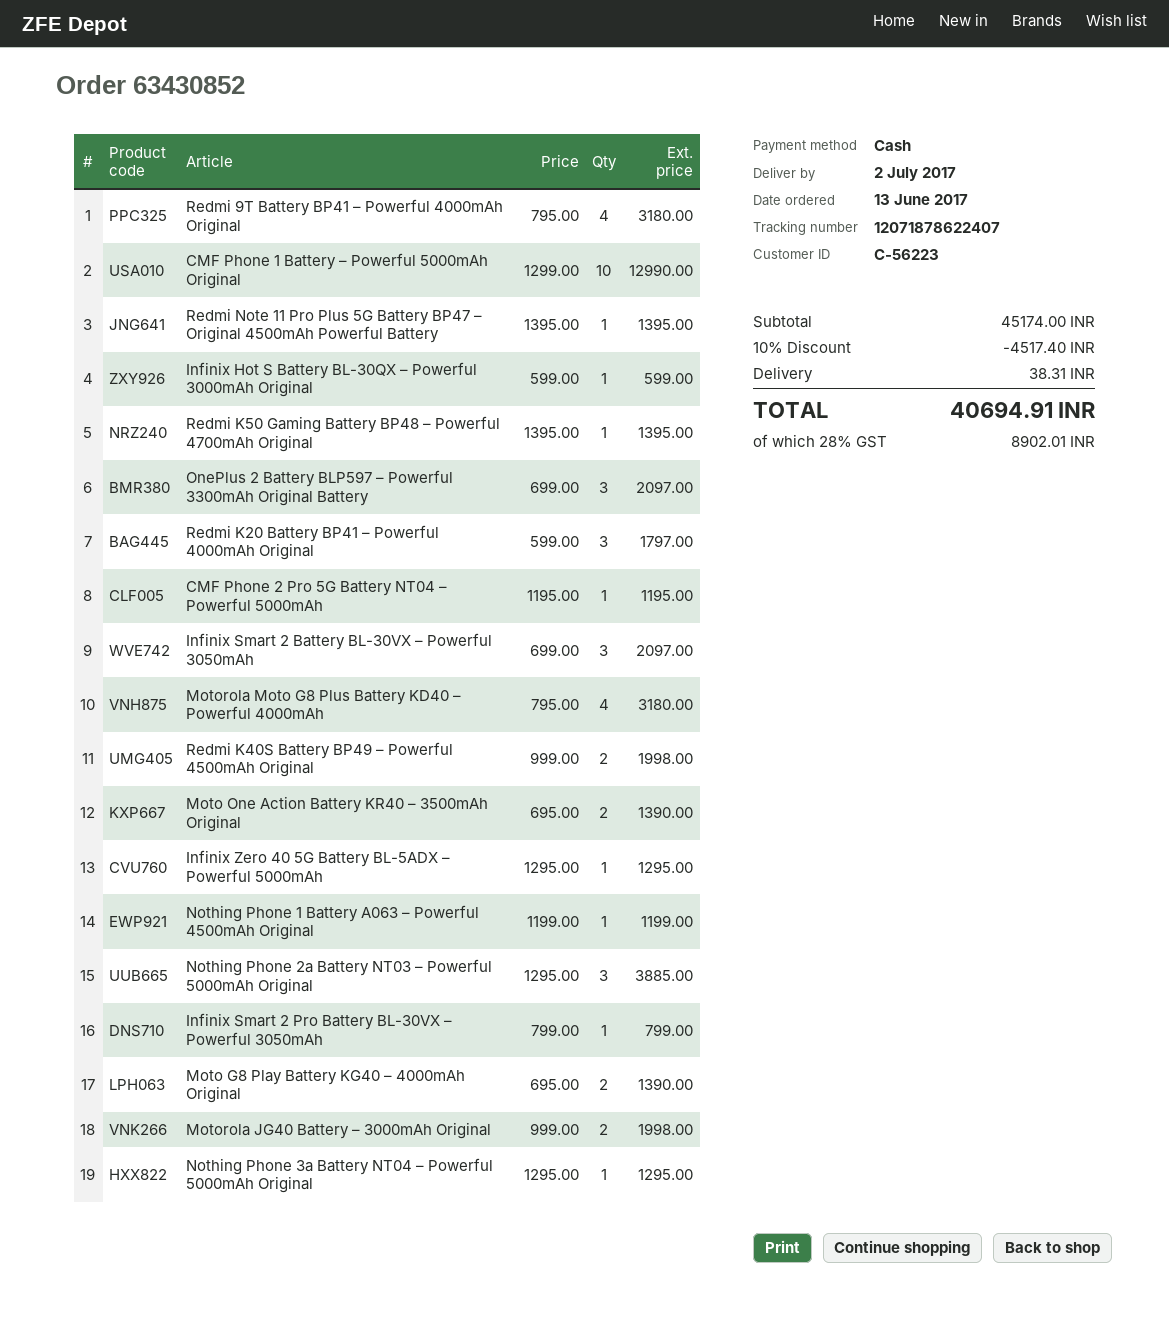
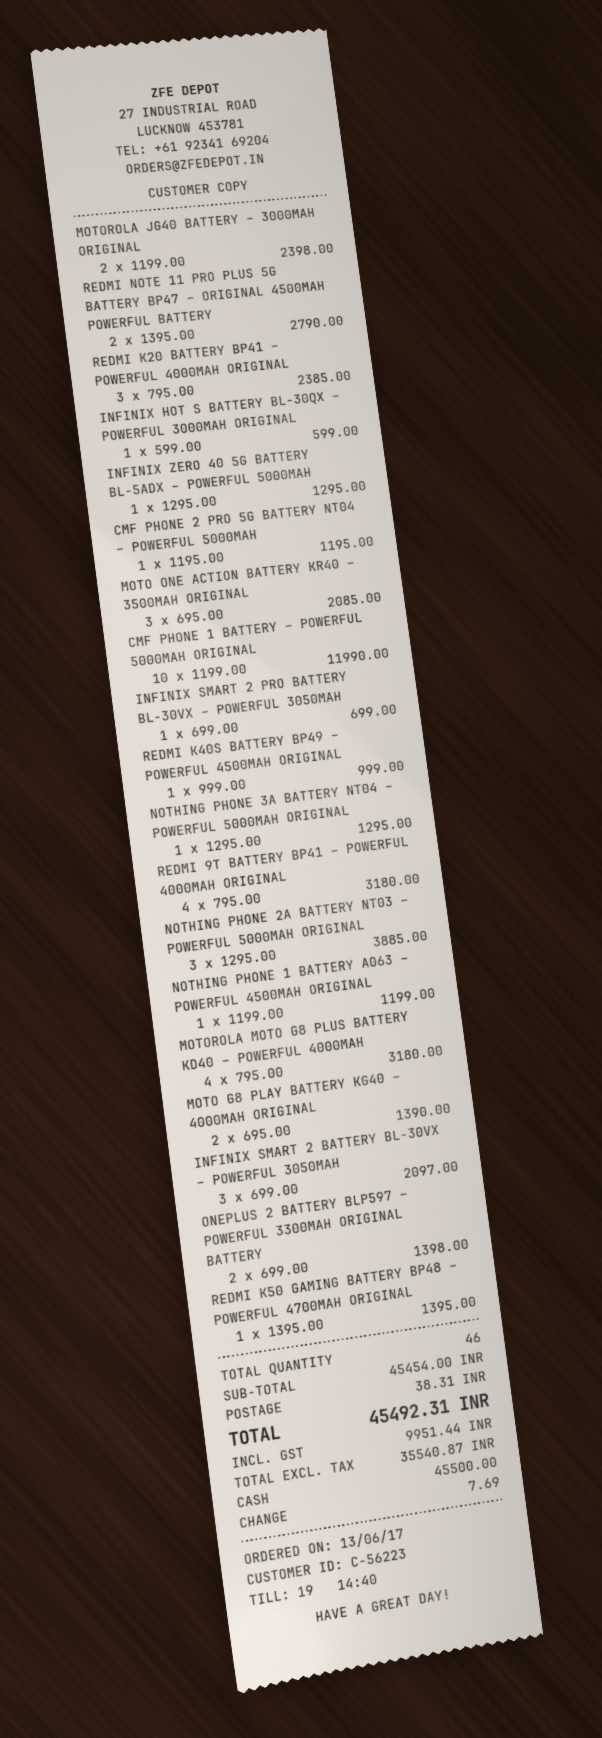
CMF Phone 1 Battery – Powerful 5000mAh Original: 10 x 1299.00 = 12990.00 -> 10 x 1199.00 = 11990.00
Redmi Note 11 Pro Plus 5G Battery BP47 – Original 4500mAh Powerful Battery: 1 x 1395.00 = 1395.00 -> 2 x 1395.00 = 2790.00
OnePlus 2 Battery BLP597 – Powerful 3300mAh Original Battery: 3 x 699.00 = 2097.00 -> 2 x 699.00 = 1398.00
Redmi K20 Battery BP41 – Powerful 4000mAh Original: 3 x 599.00 = 1797.00 -> 3 x 795.00 = 2385.00
Redmi K40S Battery BP49 – Powerful 4500mAh Original: 2 x 999.00 = 1998.00 -> 1 x 999.00 = 999.00
Moto One Action Battery KR40 – 3500mAh Original: 2 x 695.00 = 1390.00 -> 3 x 695.00 = 2085.00
Infinix Smart 2 Pro Battery BL-30VX – Powerful 3050mAh: 1 x 799.00 = 799.00 -> 1 x 699.00 = 699.00
Motorola JG40 Battery – 3000mAh Original: 2 x 999.00 = 1998.00 -> 2 x 1199.00 = 2398.00
subtotal: 45174.00 -> 45454.00
discount: 10% = 4517.40 -> none
tax: 8902.01 -> 9951.44
total: 40694.91 -> 45492.31

